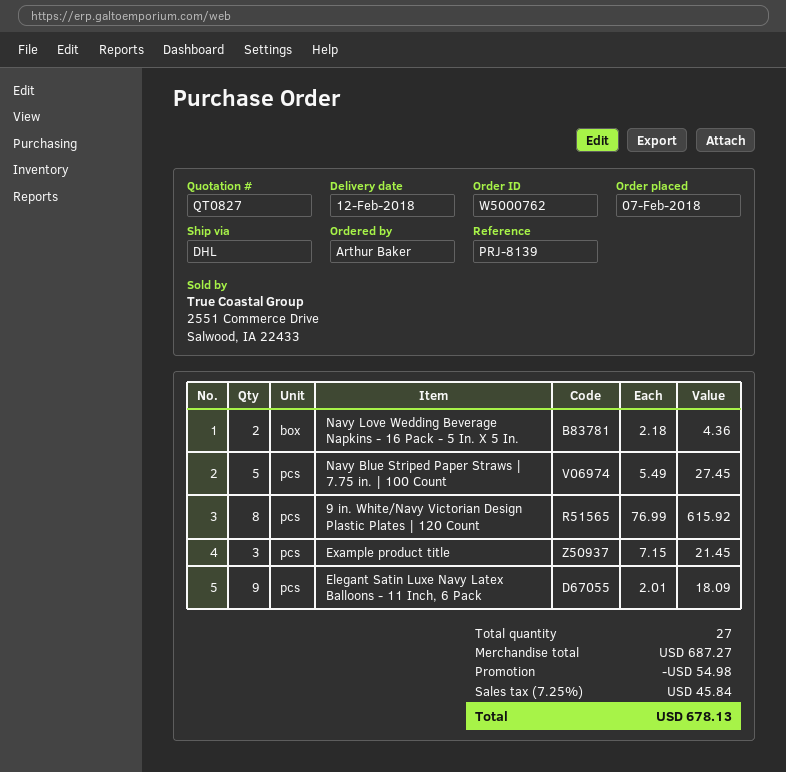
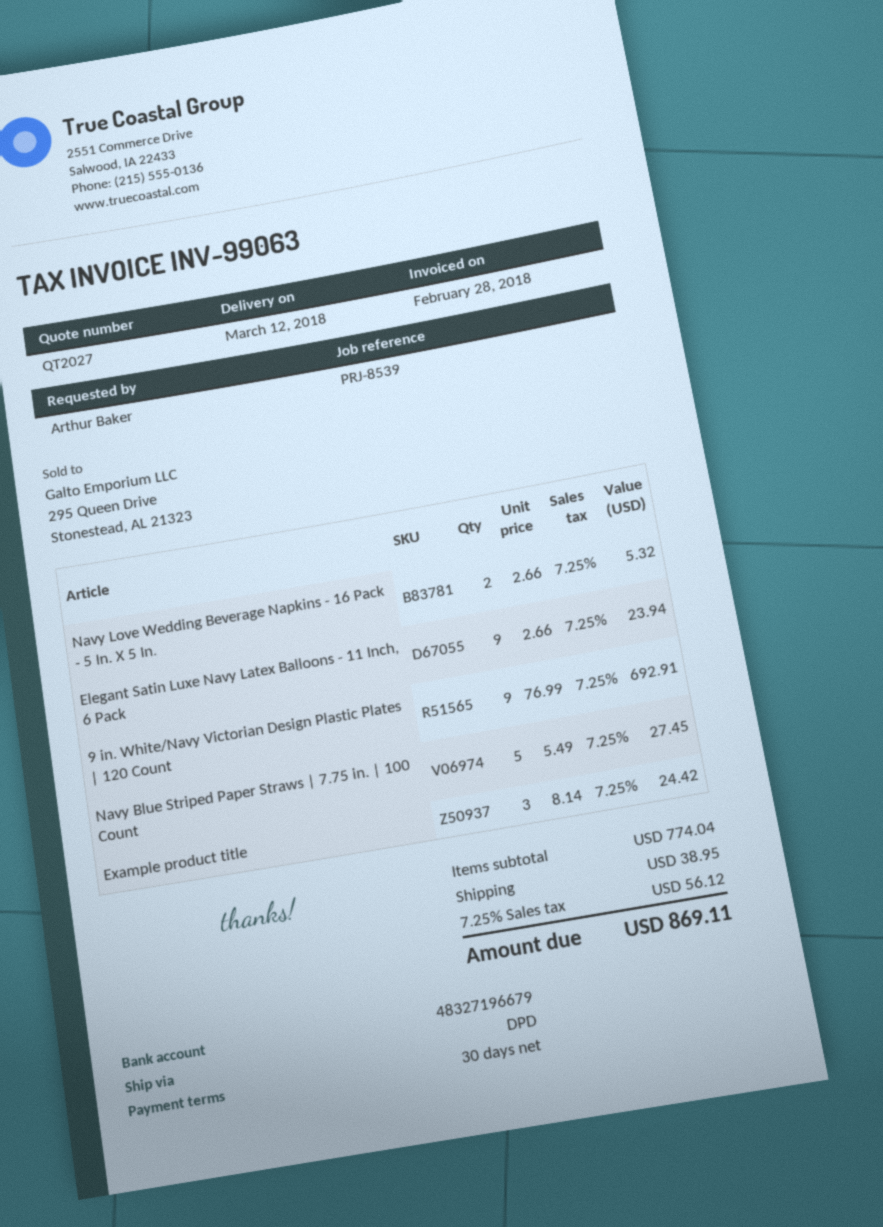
quote number: QT0827 -> QT2027
delivery date: 2018-02-12 -> 2018-03-12
reference: PRJ-8139 -> PRJ-8539
shipping method: DHL -> DPD
Navy Love Wedding Beverage Napkins - 16 Pack - 5 In. X 5 In.: 2 x 2.18 = 4.36 -> 2 x 2.66 = 5.32
9 in. White/Navy Victorian Design Plastic Plates | 120 Count: 8 x 76.99 = 615.92 -> 9 x 76.99 = 692.91
Example product title: 3 x 7.15 = 21.45 -> 3 x 8.14 = 24.42
Elegant Satin Luxe Navy Latex Balloons - 11 Inch, 6 Pack: 9 x 2.01 = 18.09 -> 9 x 2.66 = 23.94
subtotal: 687.27 -> 774.04
discount: 54.98 -> none
shipping: none -> 38.95
tax: 7.25% = 45.84 -> 7.25% = 56.12
total: 678.13 -> 869.11

